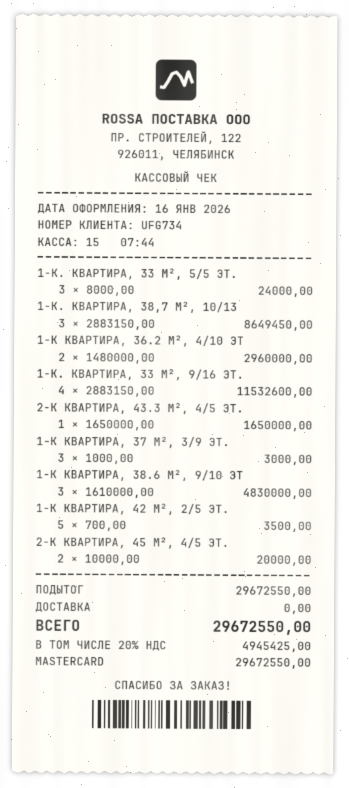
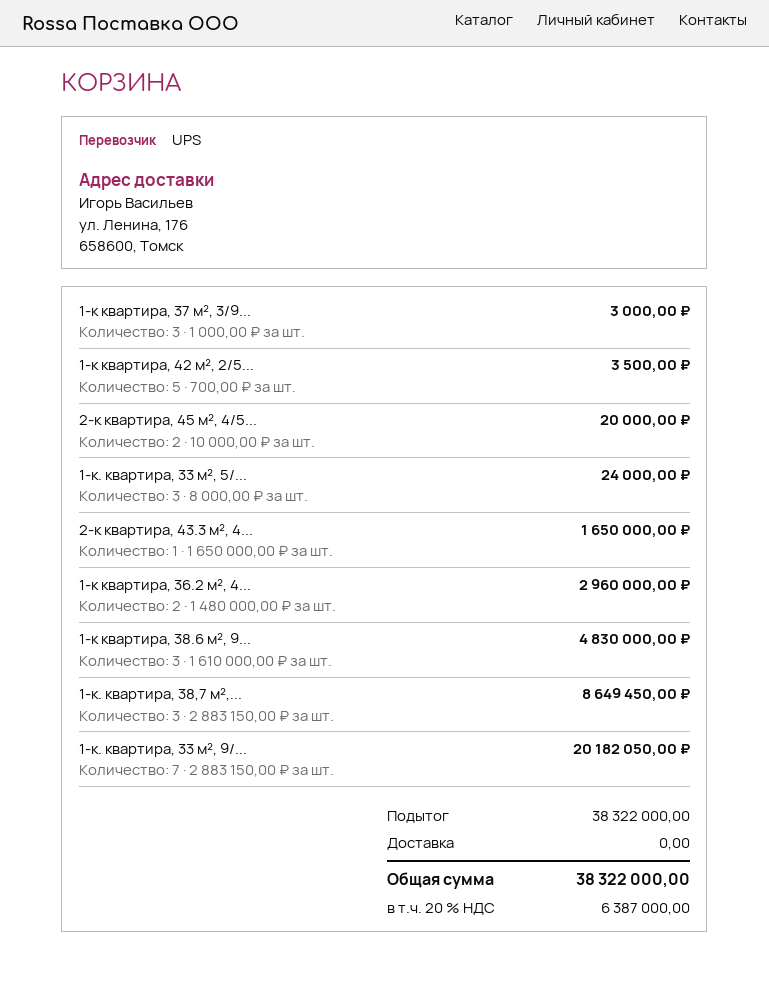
1-К. КВАРТИРА, 33 М², 9/16 ЭТ.: 4 x 2883150.00 = 11532600.00 -> 7 x 2883150.00 = 20182050.00
subtotal: 29672550.00 -> 38322000.00
tax: 20% = 4945425.00 -> 20% = 6387000.00
total: 29672550.00 -> 38322000.00

